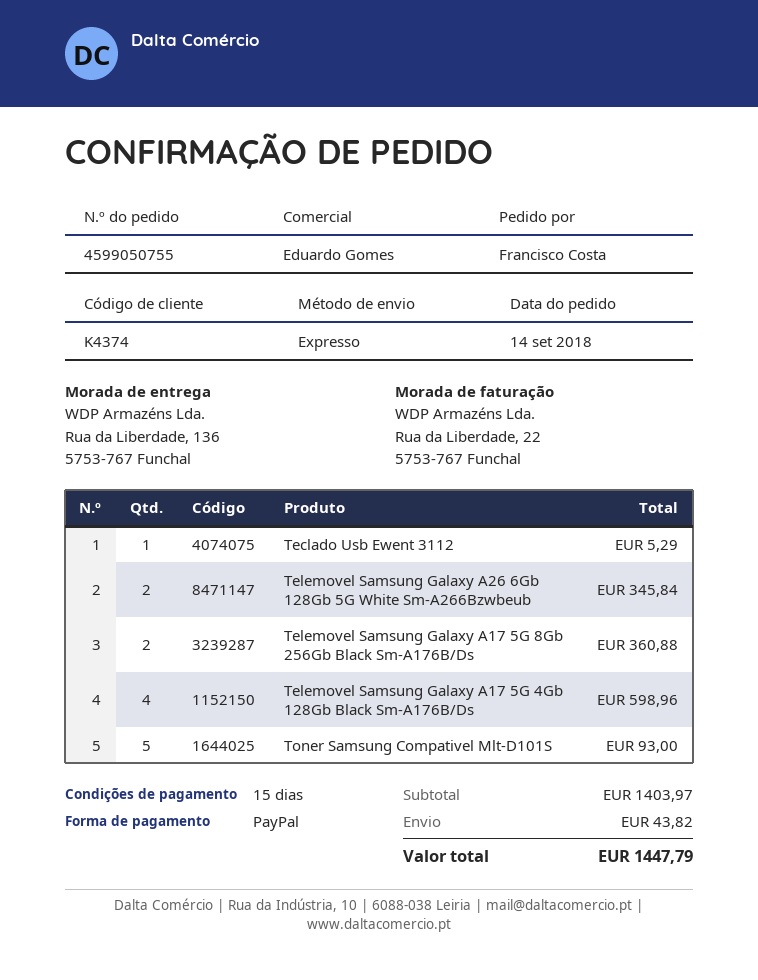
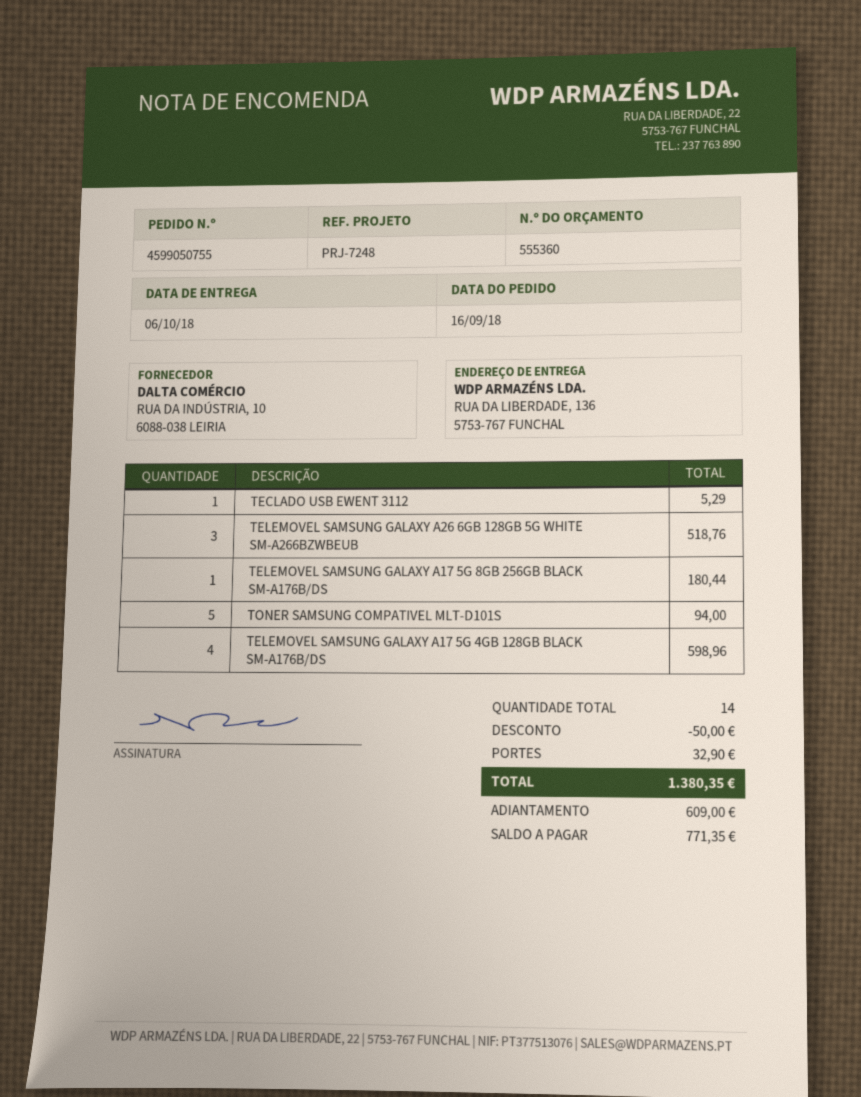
order date: 2018-09-14 -> 2018-09-16
Telemovel Samsung Galaxy A26 6Gb 128Gb 5G White Sm-A266Bzwbeub: 2 for 345.84 -> 3 for 518.76
Telemovel Samsung Galaxy A17 5G 8Gb 256Gb Black Sm-A176B/Ds: 2 for 360.88 -> 1 for 180.44
Toner Samsung Compativel Mlt-D101S: 5 for 93.00 -> 5 for 94.00
discount: none -> 50.00
shipping: 43.82 -> 32.90
total: 1447.79 -> 1380.35

